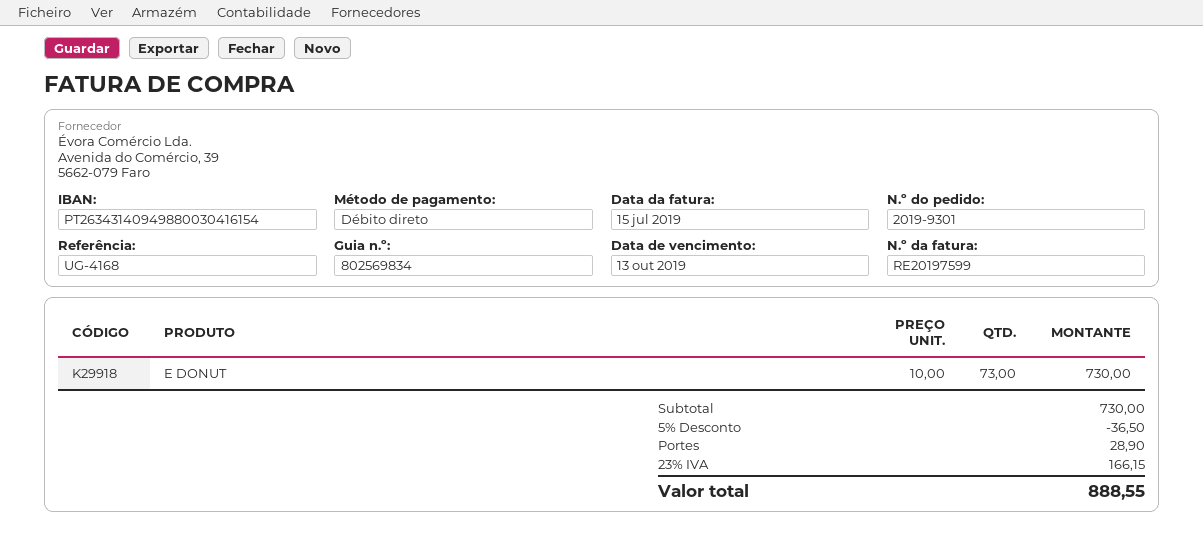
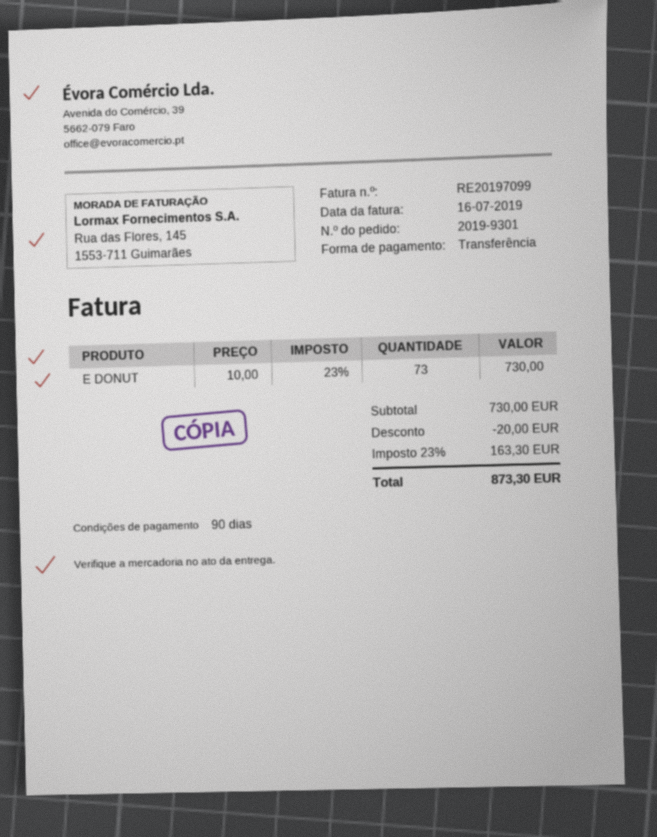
invoice number: RE20197599 -> RE20197099
invoice date: 2019-07-15 -> 2019-07-16
payment method: direct debit -> bank transfer
discount: 36.50 -> 20.00
shipping: 28.90 -> none
tax: 23% = 166.15 -> 23% = 163.30
total: 888.55 -> 873.30

